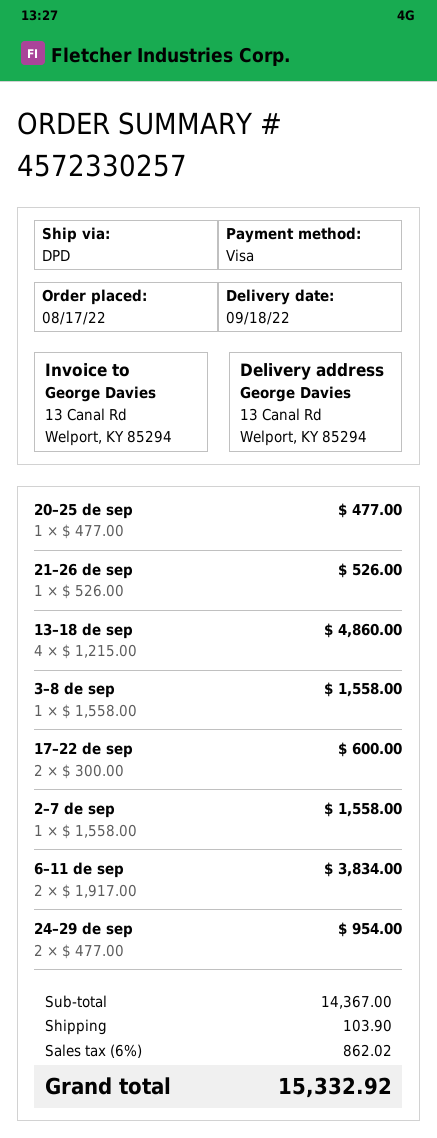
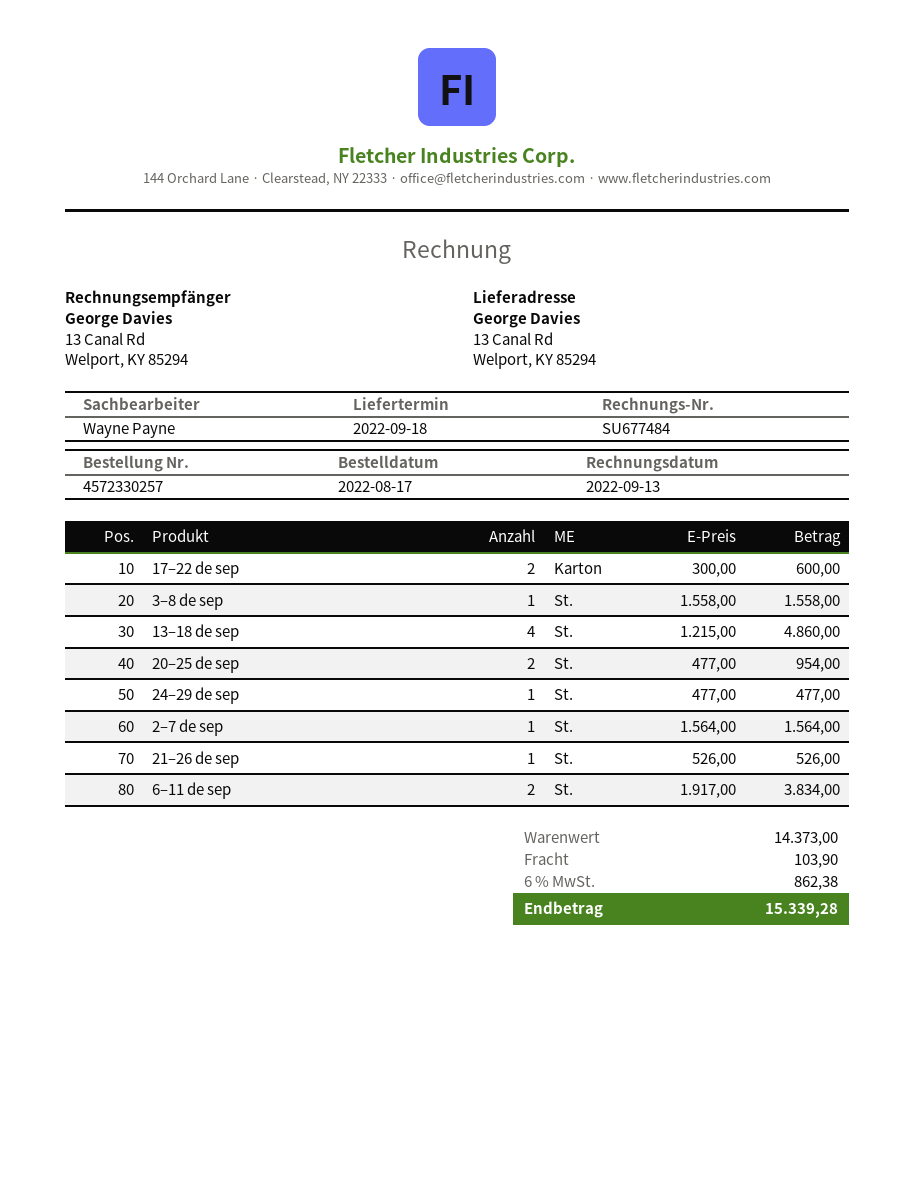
20–25 de sep: 1 x 477.00 = 477.00 -> 2 x 477.00 = 954.00
2–7 de sep: 1 x 1558.00 = 1558.00 -> 1 x 1564.00 = 1564.00
24–29 de sep: 2 x 477.00 = 954.00 -> 1 x 477.00 = 477.00
subtotal: 14367.00 -> 14373.00
tax: 6% = 862.02 -> 6% = 862.38
total: 15332.92 -> 15339.28

